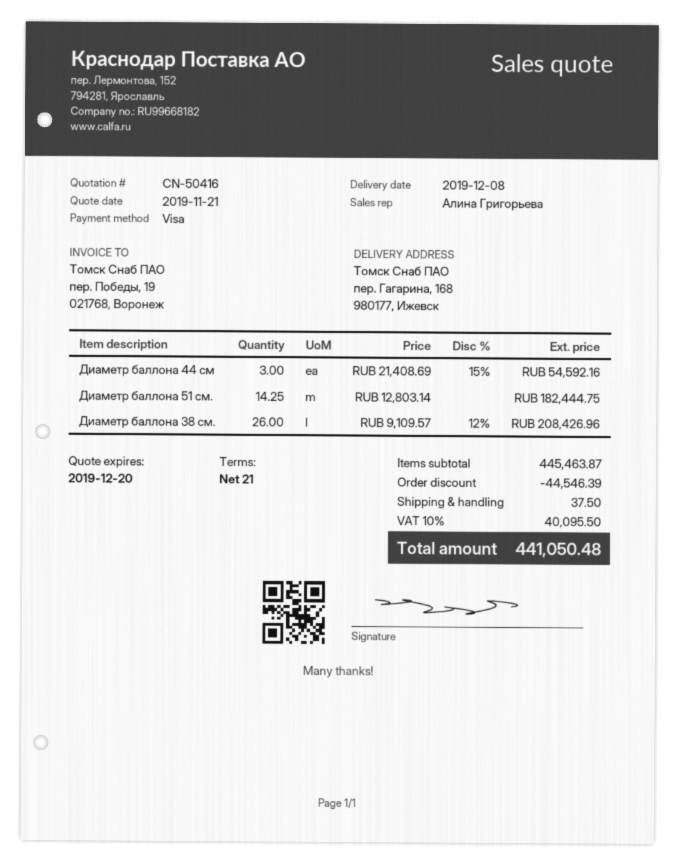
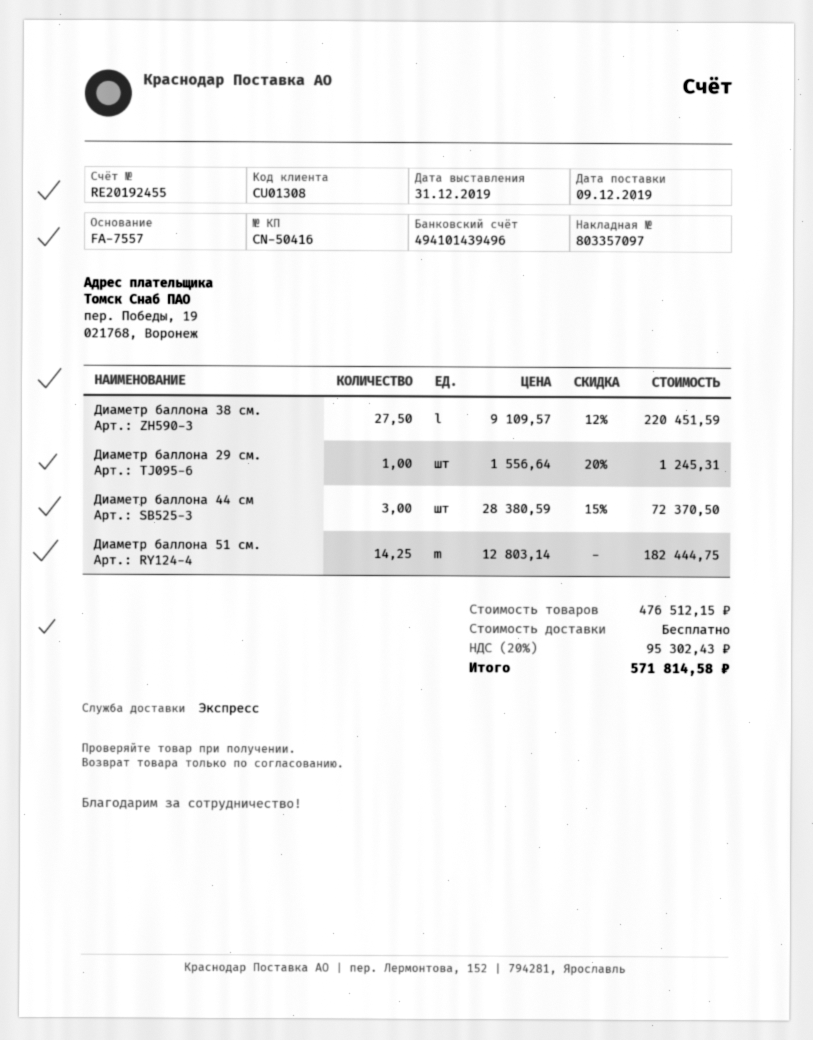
delivery date: 2019-12-08 -> 2019-12-09
Диаметр баллона 44 см: 3 x 21408.69 - 15% = 54592.16 -> 3 x 28380.59 - 15% = 72370.50
Диаметр баллона 38 см.: 26 x 9109.57 - 12% = 208426.96 -> 27.5 x 9109.57 - 12% = 220451.59
Диаметр баллона 29 см.: none -> 1 x 1556.64 - 20% = 1245.31
subtotal: 445463.87 -> 476512.15
discount: 44546.39 -> none
shipping: 37.50 -> 0.00
tax: 10% = 40095.50 -> 20% = 95302.43
total: 441050.48 -> 571814.58

